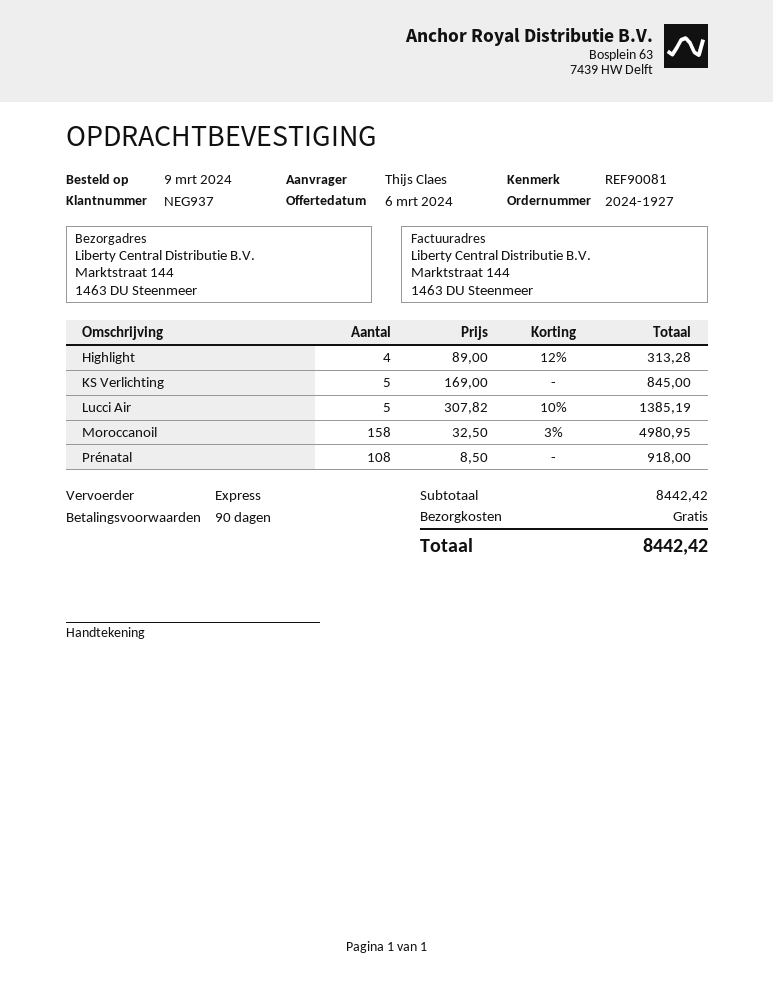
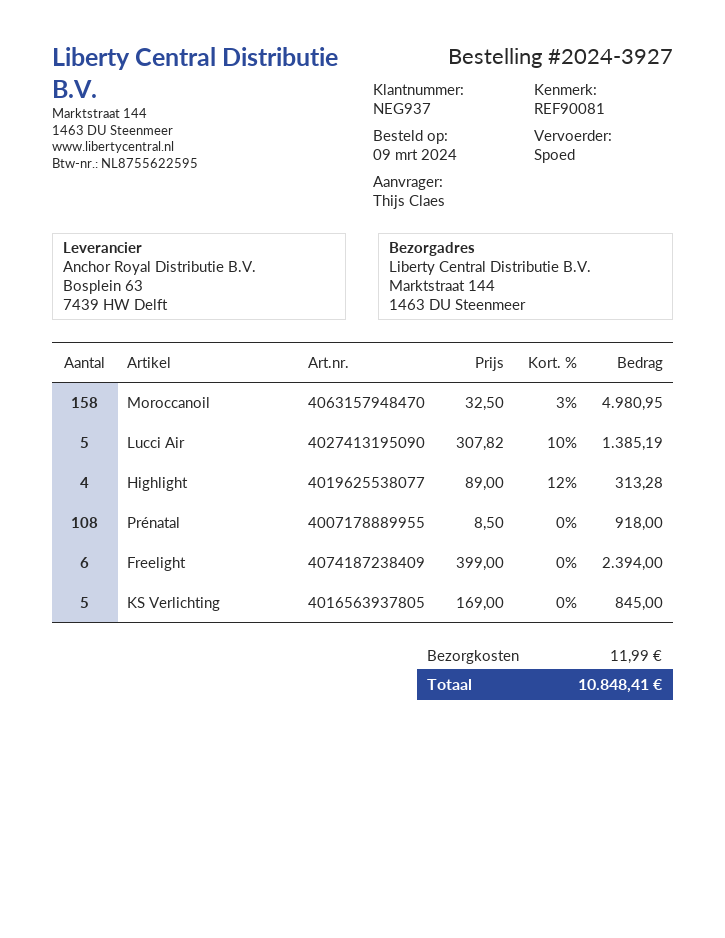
order number: 2024-1927 -> 2024-3927
Freelight: none -> 6 x 399.00 = 2394.00
shipping: 0.00 -> 11.99
total: 8442.42 -> 10848.41

